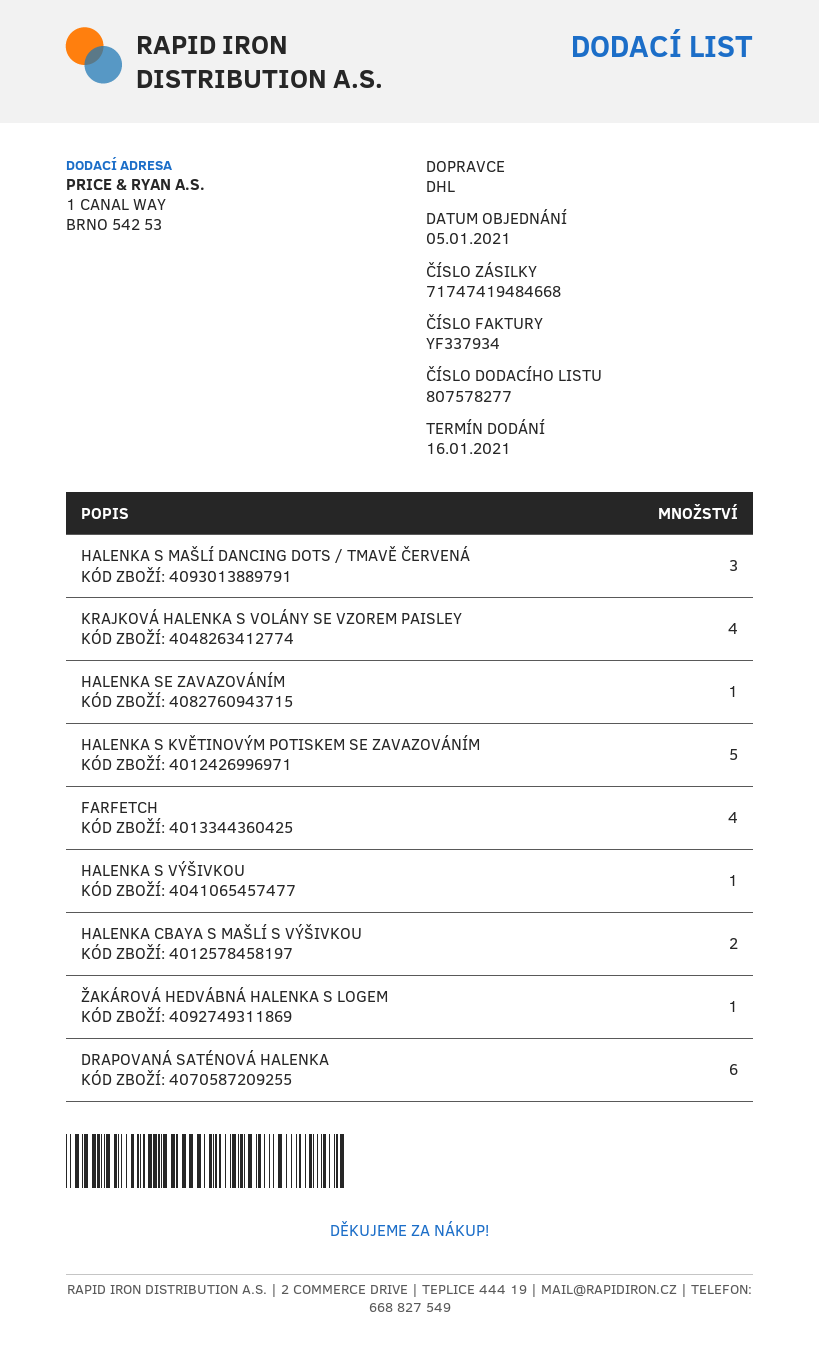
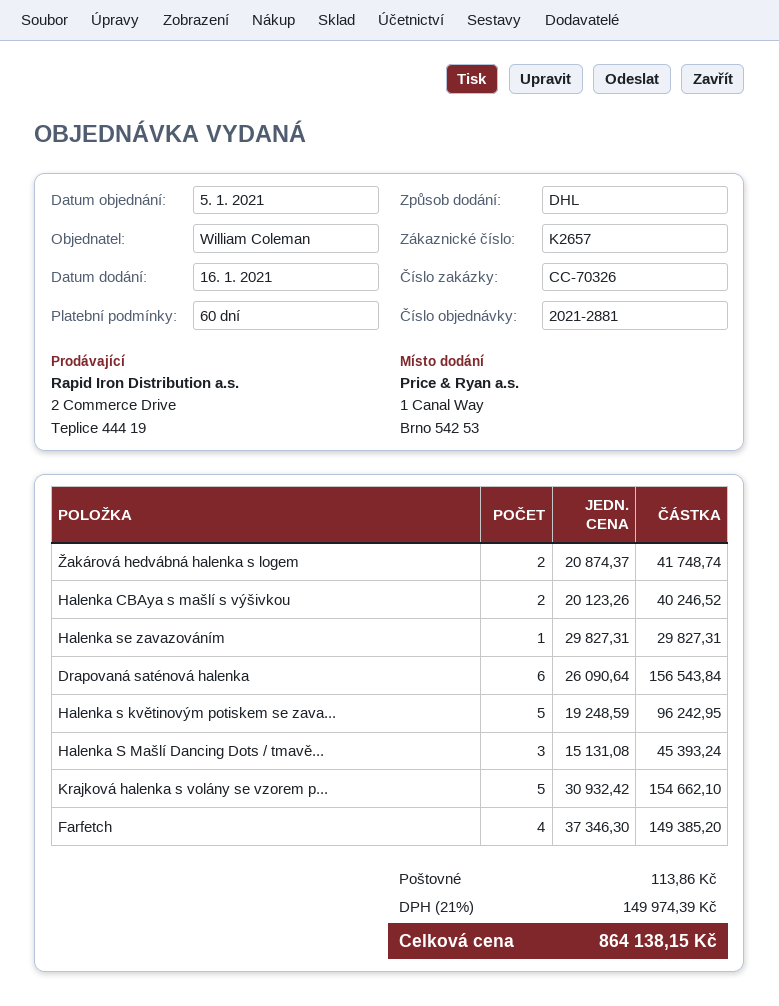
KRAJKOVÁ HALENKA S VOLÁNY SE VZOREM PAISLEY: 4 -> 5
HALENKA S VÝŠIVKOU: 1 -> none
ŽAKÁROVÁ HEDVÁBNÁ HALENKA S LOGEM: 1 -> 2

